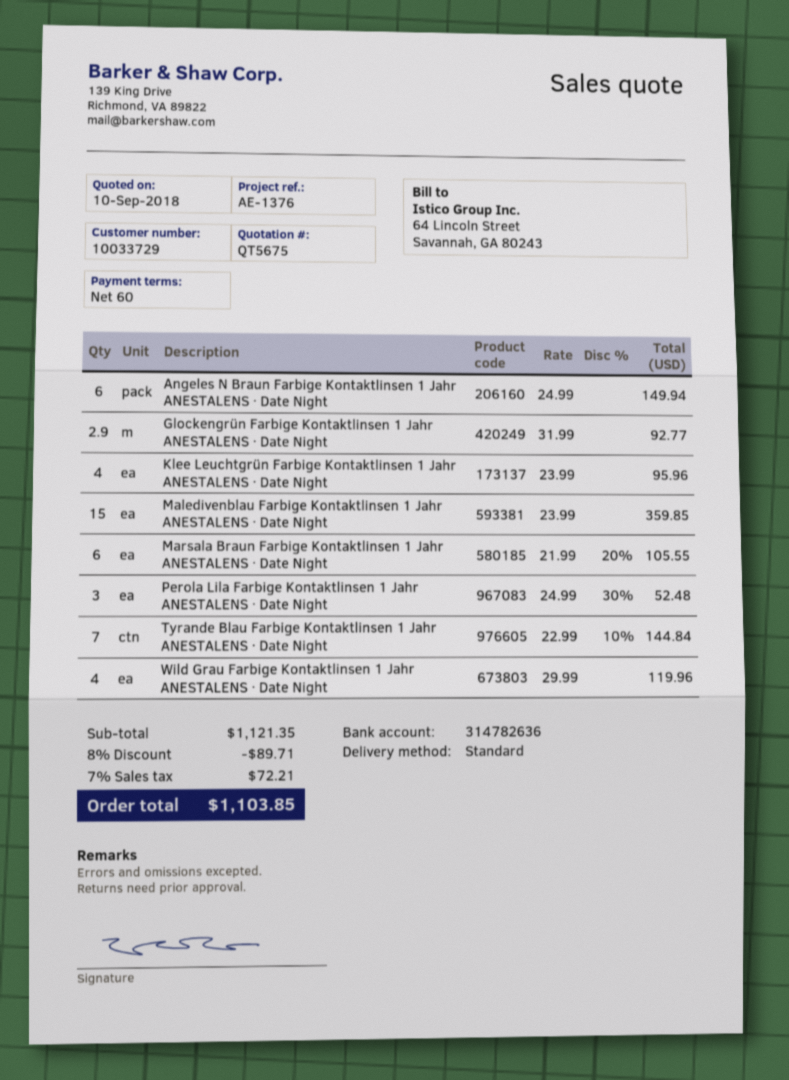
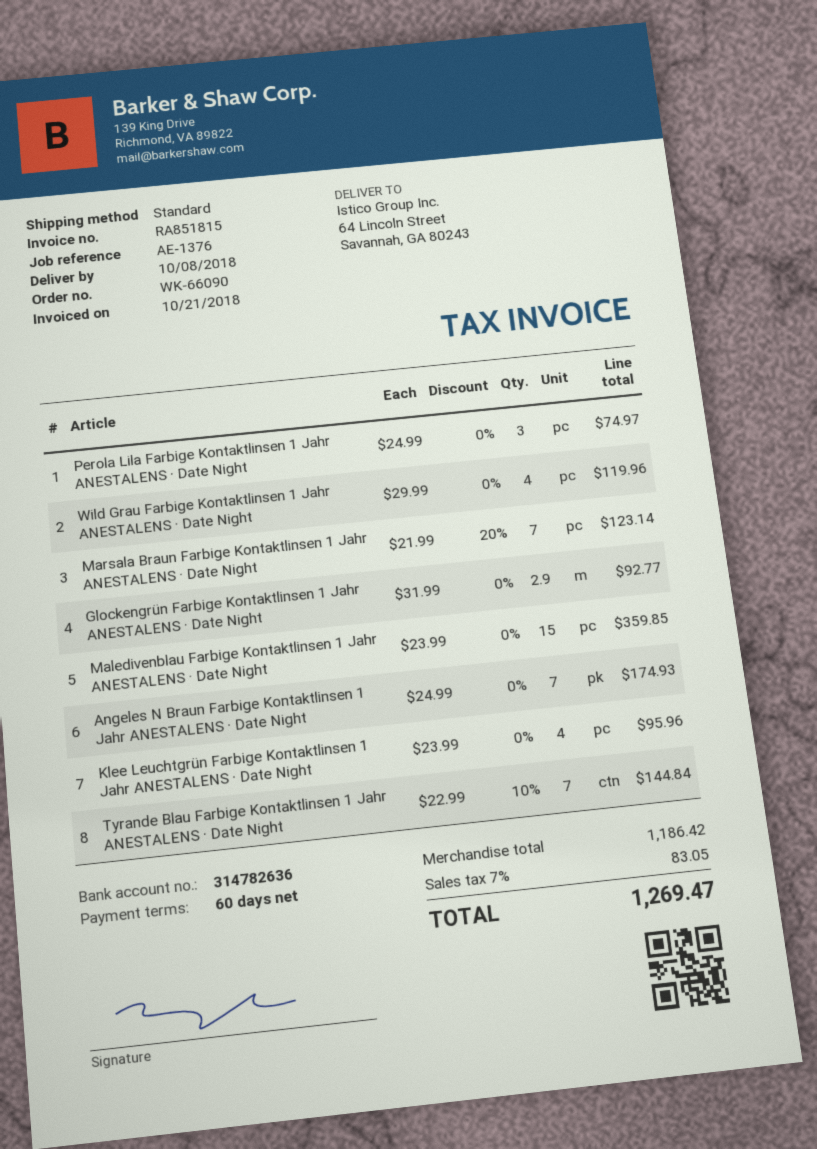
Angeles N Braun Farbige Kontaktlinsen 1 Jahr ANESTALENS · Date Night: 6 x 24.99 = 149.94 -> 7 x 24.99 = 174.93
Marsala Braun Farbige Kontaktlinsen 1 Jahr ANESTALENS · Date Night: 6 x 21.99 - 20% = 105.55 -> 7 x 21.99 - 20% = 123.14
Perola Lila Farbige Kontaktlinsen 1 Jahr ANESTALENS · Date Night: 3 x 24.99 - 30% = 52.48 -> 3 x 24.99 = 74.97
subtotal: 1121.35 -> 1186.42
discount: 8% = 89.71 -> none
tax: 7% = 72.21 -> 7% = 83.05
total: 1103.85 -> 1269.47

